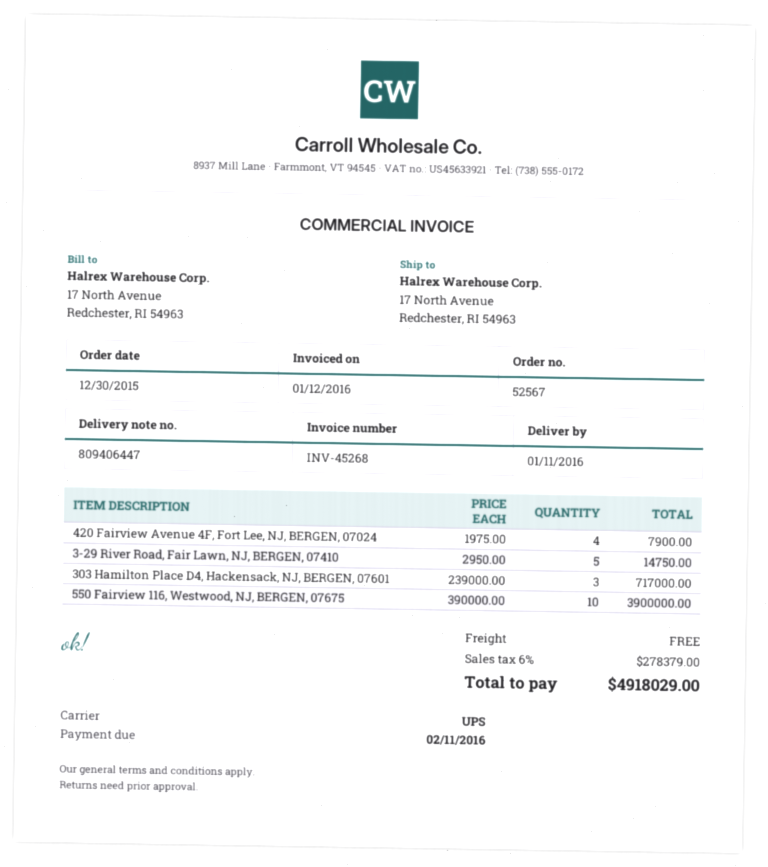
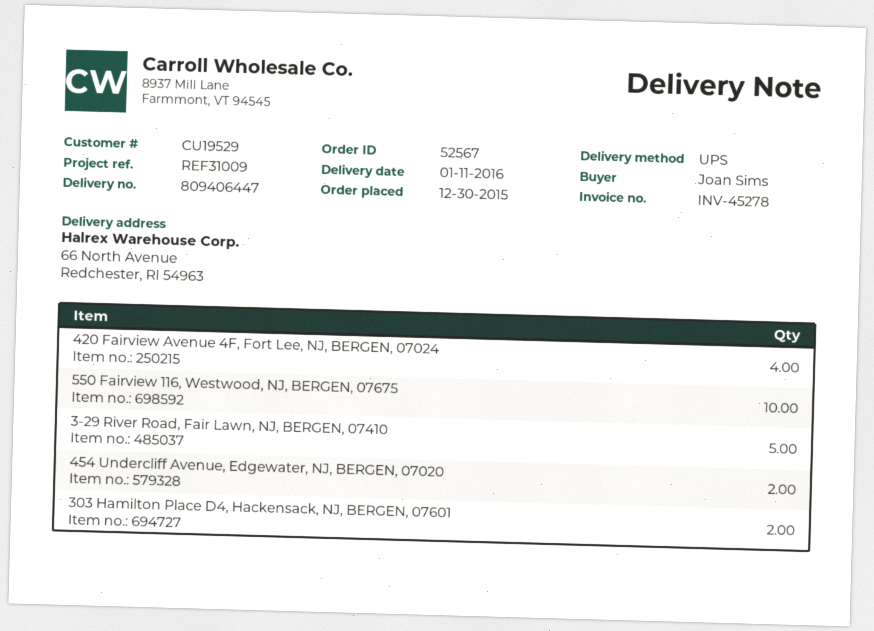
invoice number: INV-45268 -> INV-45278
ship to: 17 North Avenue, Redchester, RI 54963 -> 66 North Avenue, Redchester, RI 54963
303 Hamilton Place D4, Hackensack, NJ, BERGEN, 07601: 3 -> 2
454 Undercliff Avenue, Edgewater, NJ, BERGEN, 07020: none -> 2

